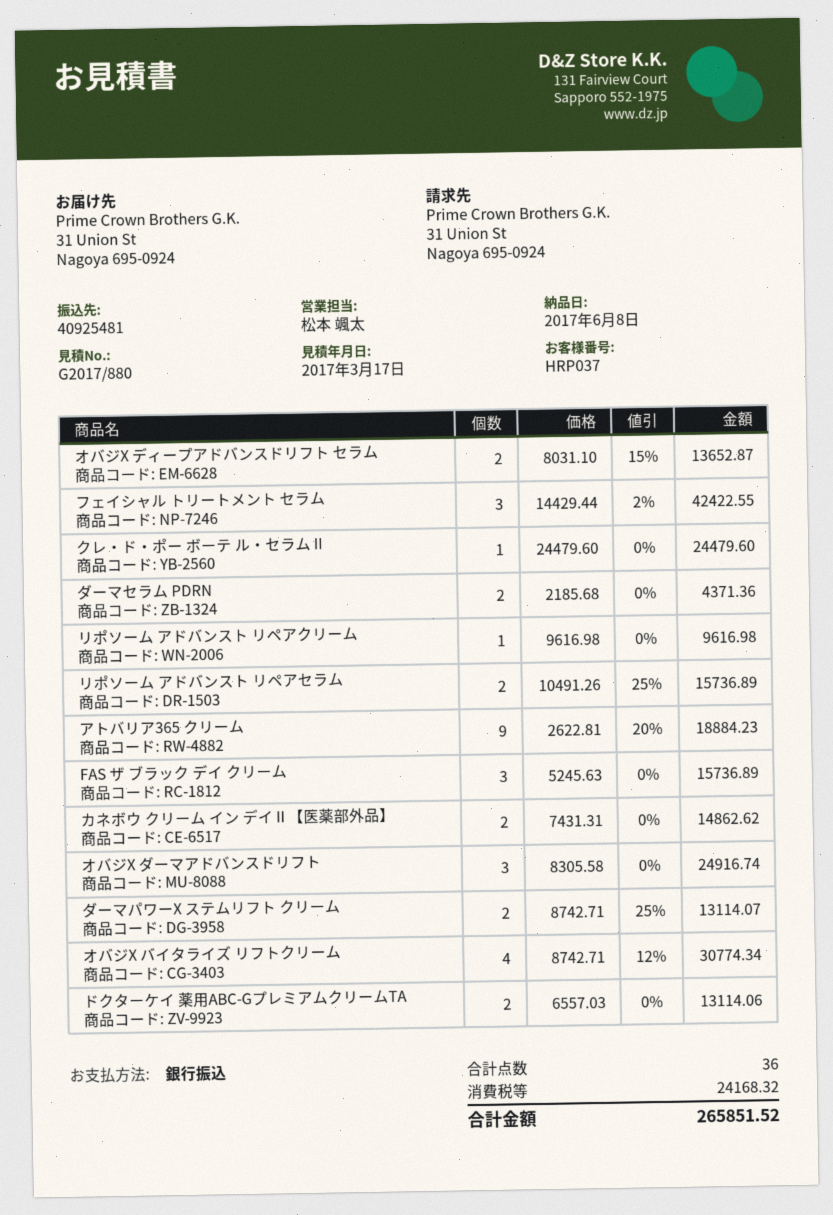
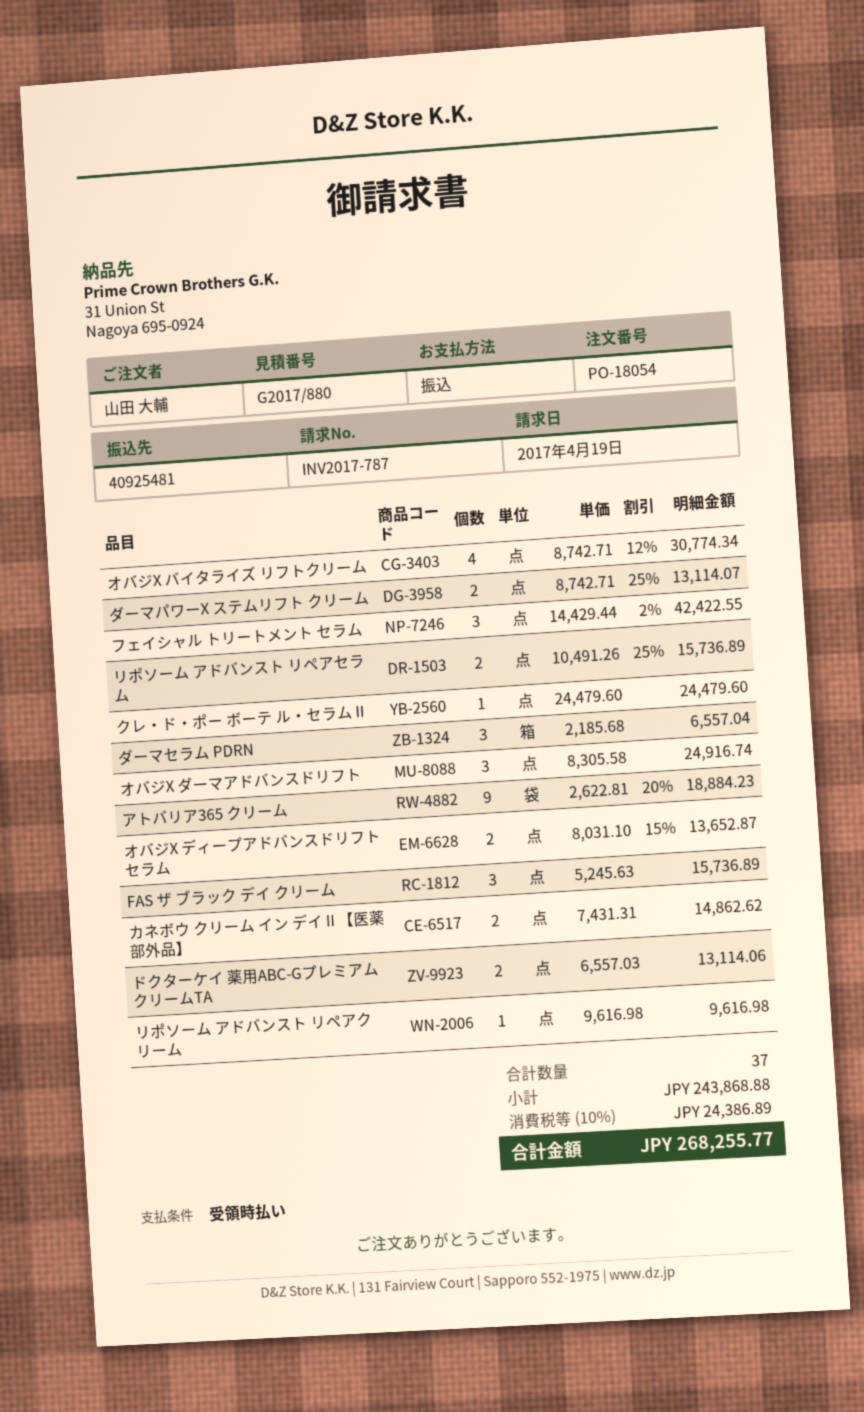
ダーマセラム PDRN: 2 x 2185.68 = 4371.36 -> 3 x 2185.68 = 6557.04
total quantity: 36 -> 37
tax: 24168.32 -> 24386.89
total: 265851.52 -> 268255.77

